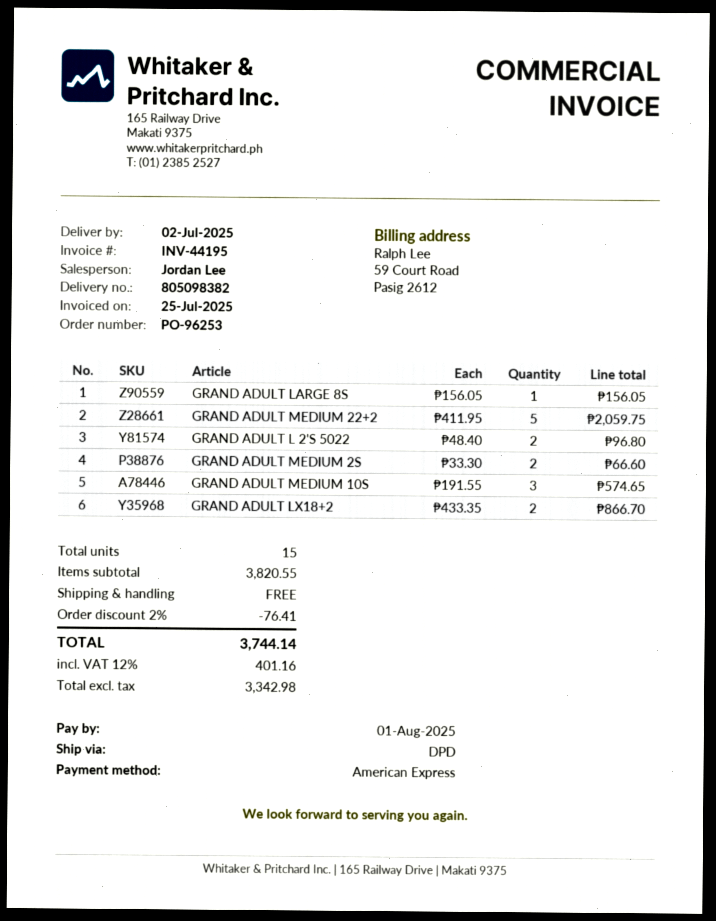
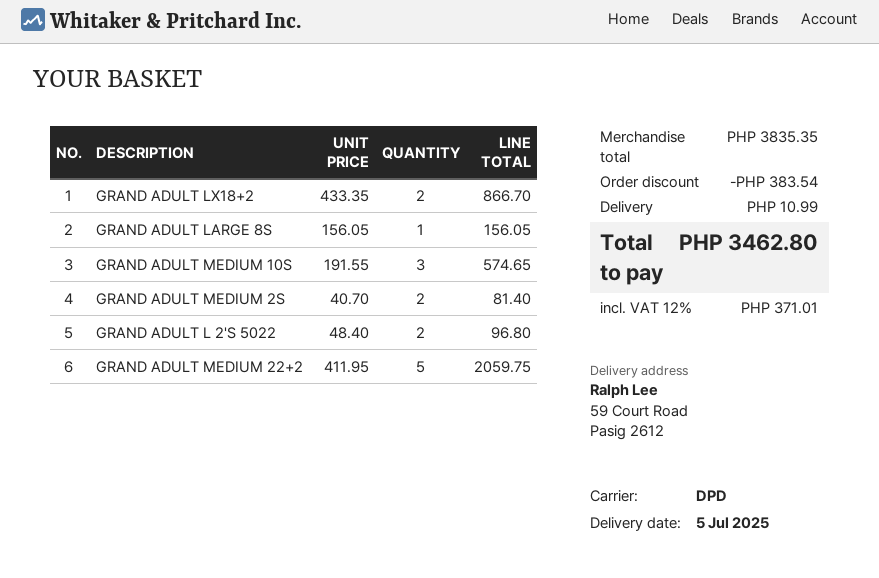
delivery date: 2025-07-02 -> 2025-07-05
GRAND ADULT MEDIUM 2S: 2 x 33.30 = 66.60 -> 2 x 40.70 = 81.40
subtotal: 3820.55 -> 3835.35
discount: 76.41 -> 383.54
shipping: 0.00 -> 10.99
tax: 12% = 401.16 -> 12% = 371.01
total: 3744.14 -> 3462.80

